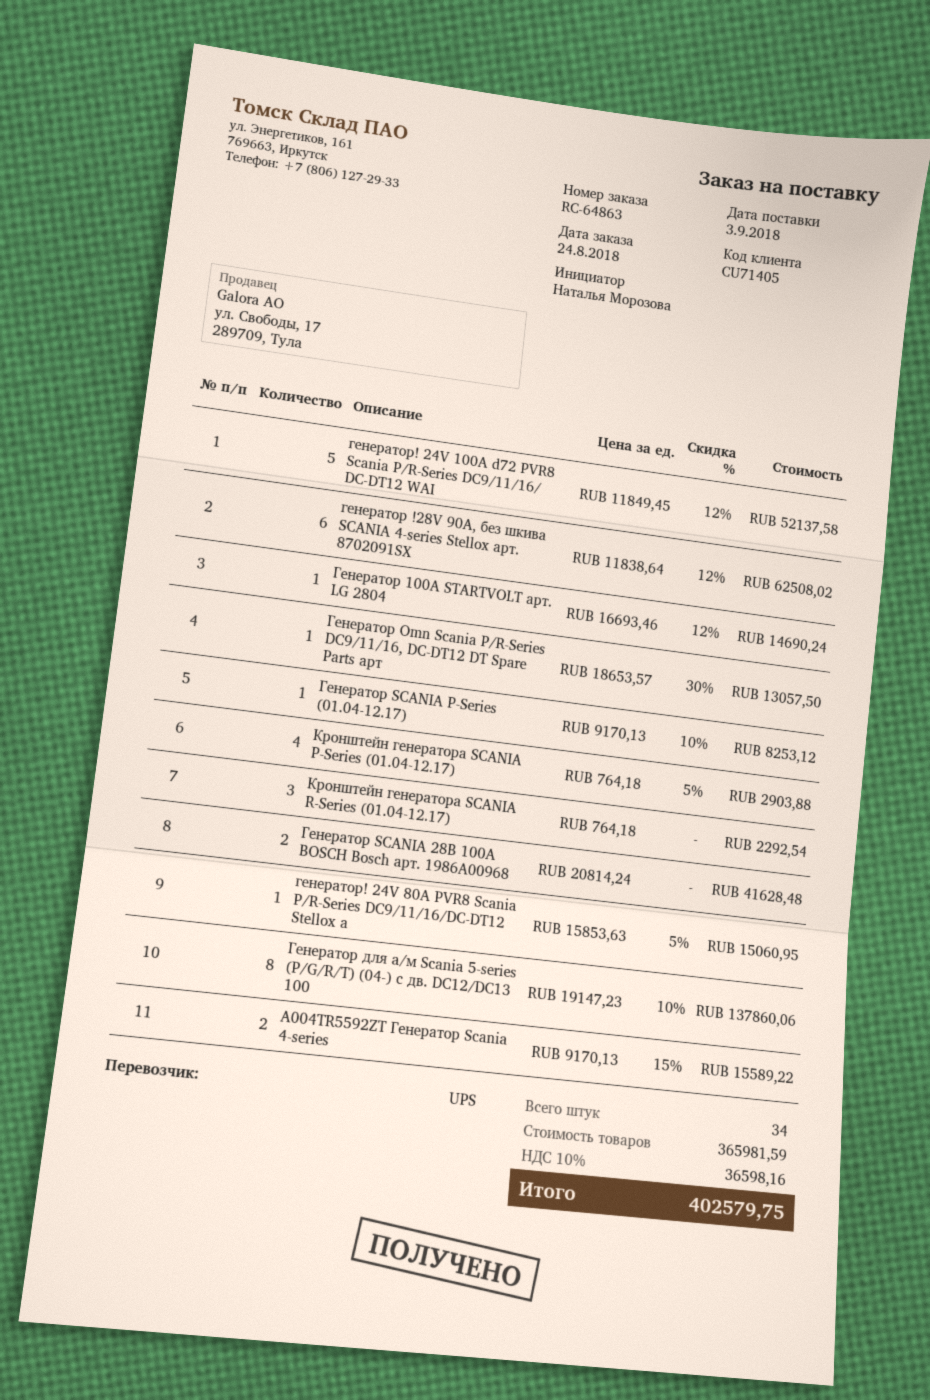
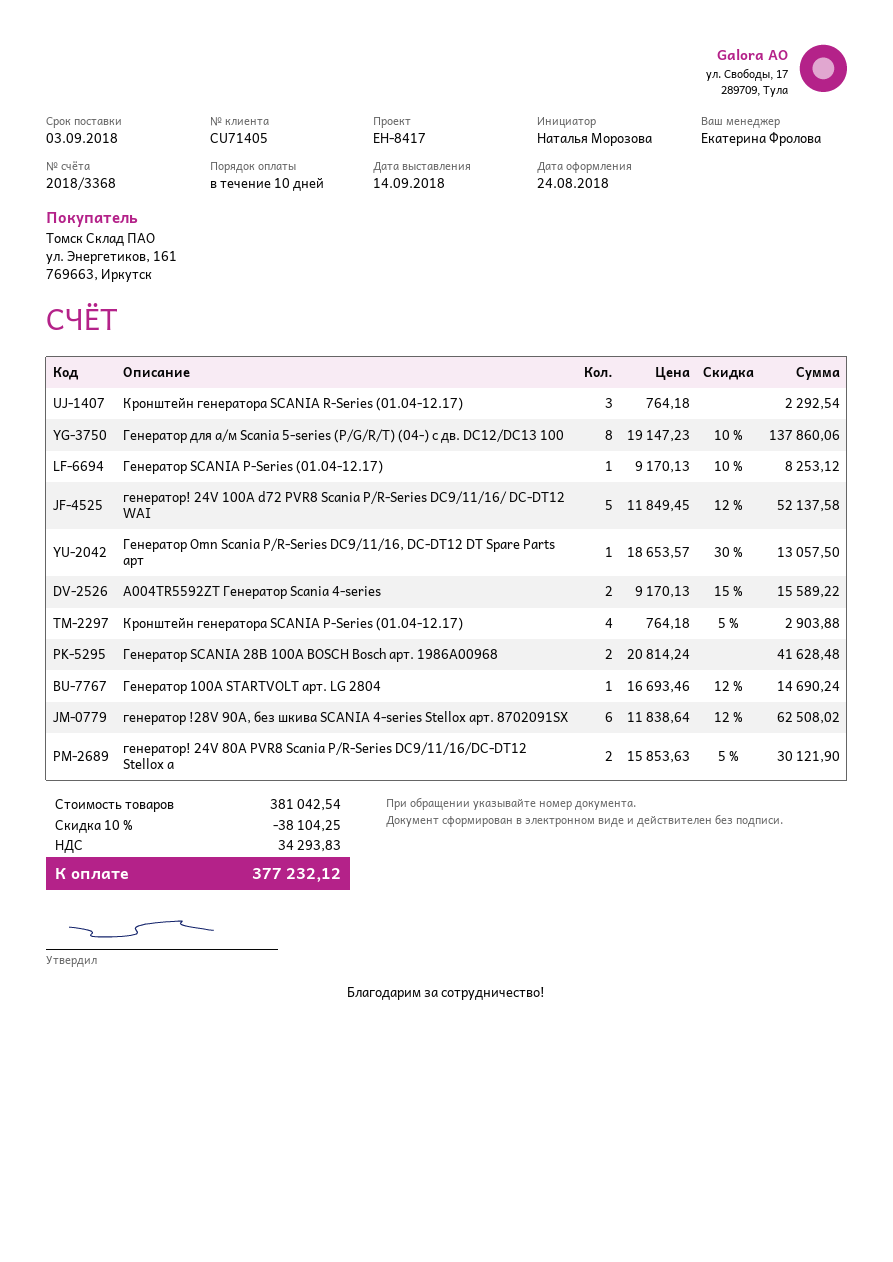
генератор! 24V 80А PVR8 Scania P/R-Series DC9/11/16/DC-DT12 Stellox а: 1 x 15853.63 - 5% = 15060.95 -> 2 x 15853.63 - 5% = 30121.90
subtotal: 365981.59 -> 381042.54
discount: none -> 10% = 38104.25
tax: 36598.16 -> 34293.83
total: 402579.75 -> 377232.12

